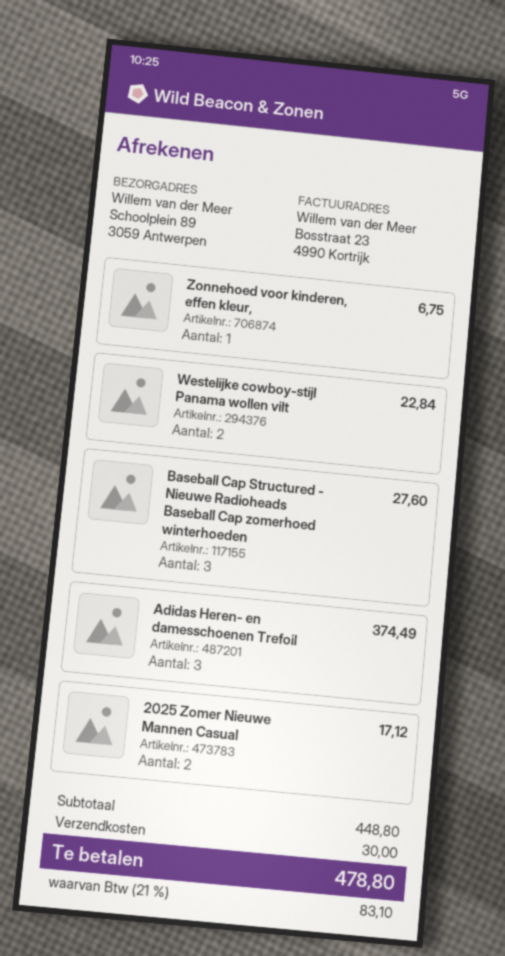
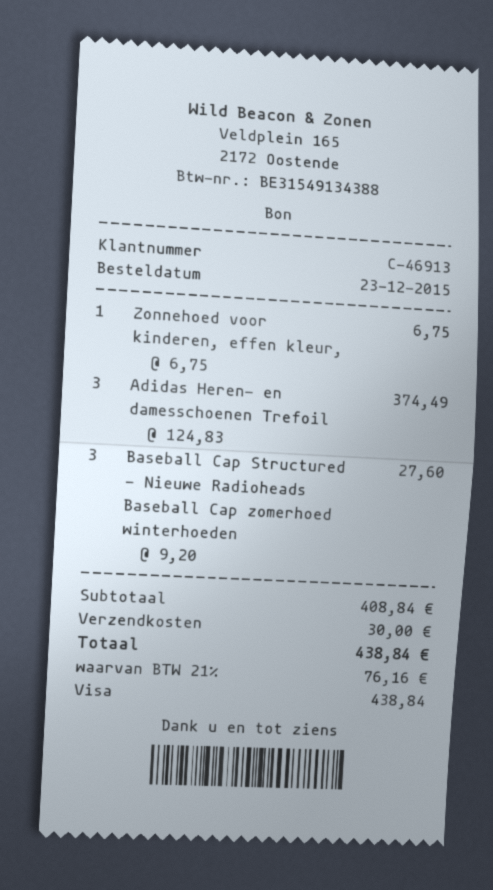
Westelijke cowboy-stijl Panama wollen vilt: 2 for 22.84 -> none
2025 Zomer Nieuwe Mannen Casual: 2 for 17.12 -> none
subtotal: 448.80 -> 408.84
tax: 21% = 83.10 -> 21% = 76.16
total: 478.80 -> 438.84

